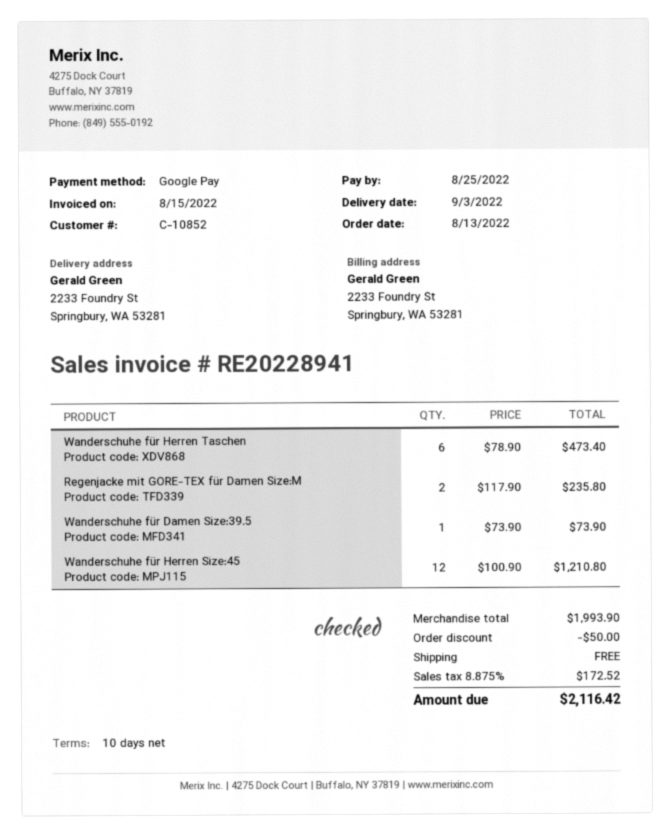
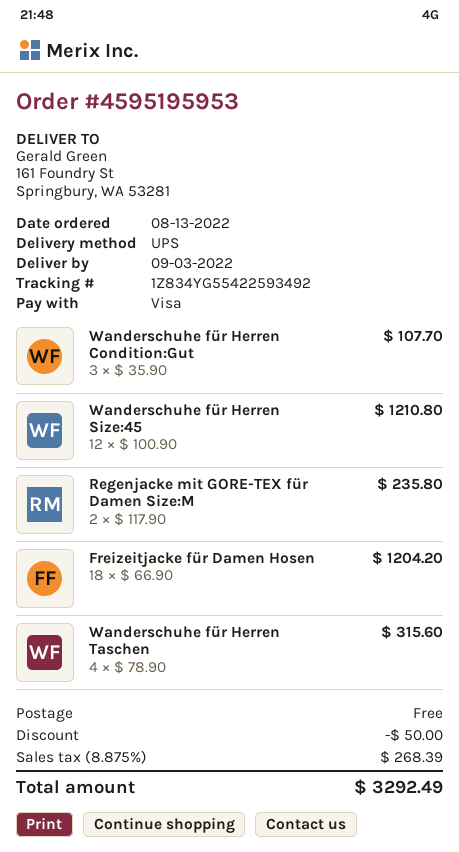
payment method: Google Pay -> Visa
ship to: 2233 Foundry St, Springbury, WA 53281 -> 161 Foundry St, Springbury, WA 53281
Wanderschuhe für Herren Taschen: 6 x 78.90 = 473.40 -> 4 x 78.90 = 315.60
Wanderschuhe für Damen Size:39.5: 1 x 73.90 = 73.90 -> none
Wanderschuhe für Herren Condition:Gut: none -> 3 x 35.90 = 107.70
Freizeitjacke für Damen Hosen: none -> 18 x 66.90 = 1204.20
tax: 8.875% = 172.52 -> 8.875% = 268.39
total: 2116.42 -> 3292.49

